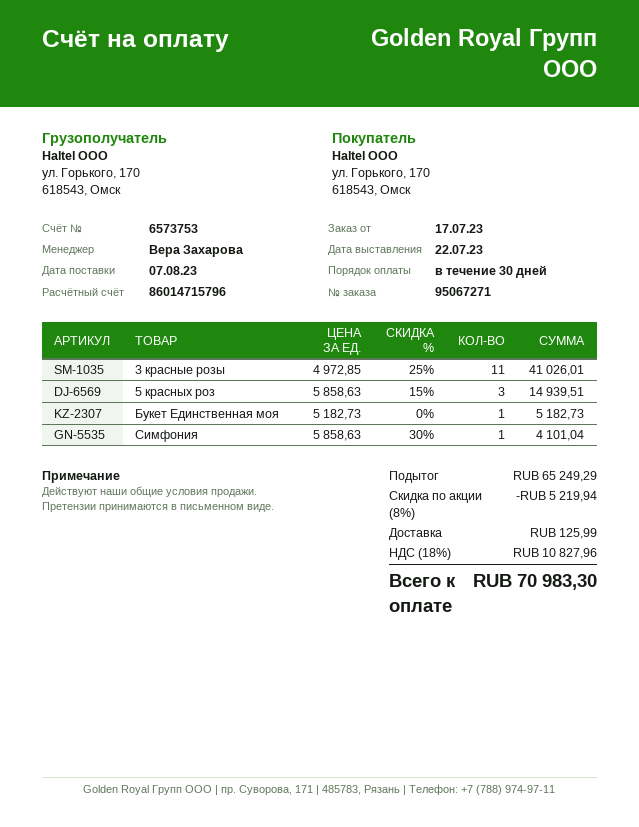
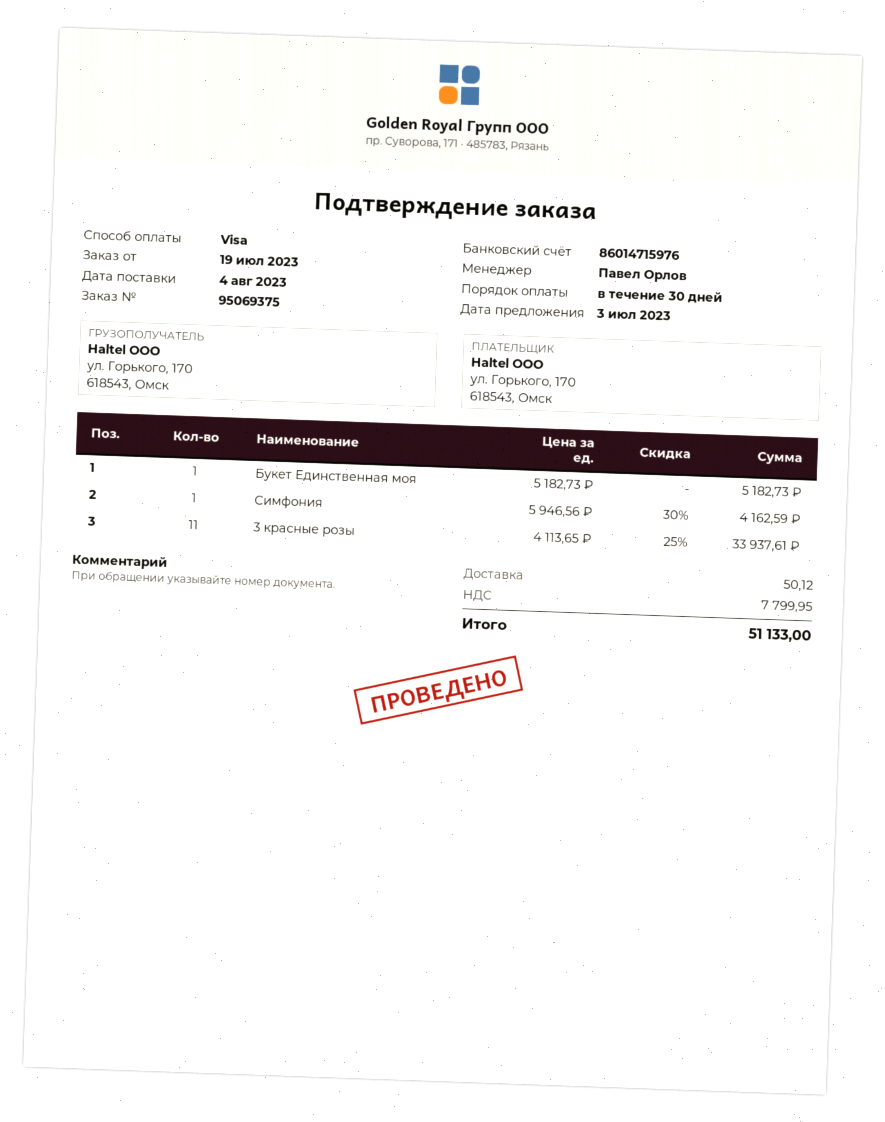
order number: 95067271 -> 95069375
order date: 2023-07-17 -> 2023-07-19
delivery date: 2023-08-07 -> 2023-08-04
sales rep: Вера Захарова -> Павел Орлов
bank account: 86014715796 -> 86014715976
3 красные розы: 11 x 4972.85 - 25% = 41026.01 -> 11 x 4113.65 - 25% = 33937.61
5 красных роз: 3 x 5858.63 - 15% = 14939.51 -> none
Симфония: 1 x 5858.63 - 30% = 4101.04 -> 1 x 5946.56 - 30% = 4162.59
discount: 8% = 5219.94 -> none
shipping: 125.99 -> 50.12
tax: 10827.96 -> 7799.95
total: 70983.30 -> 51133.00

